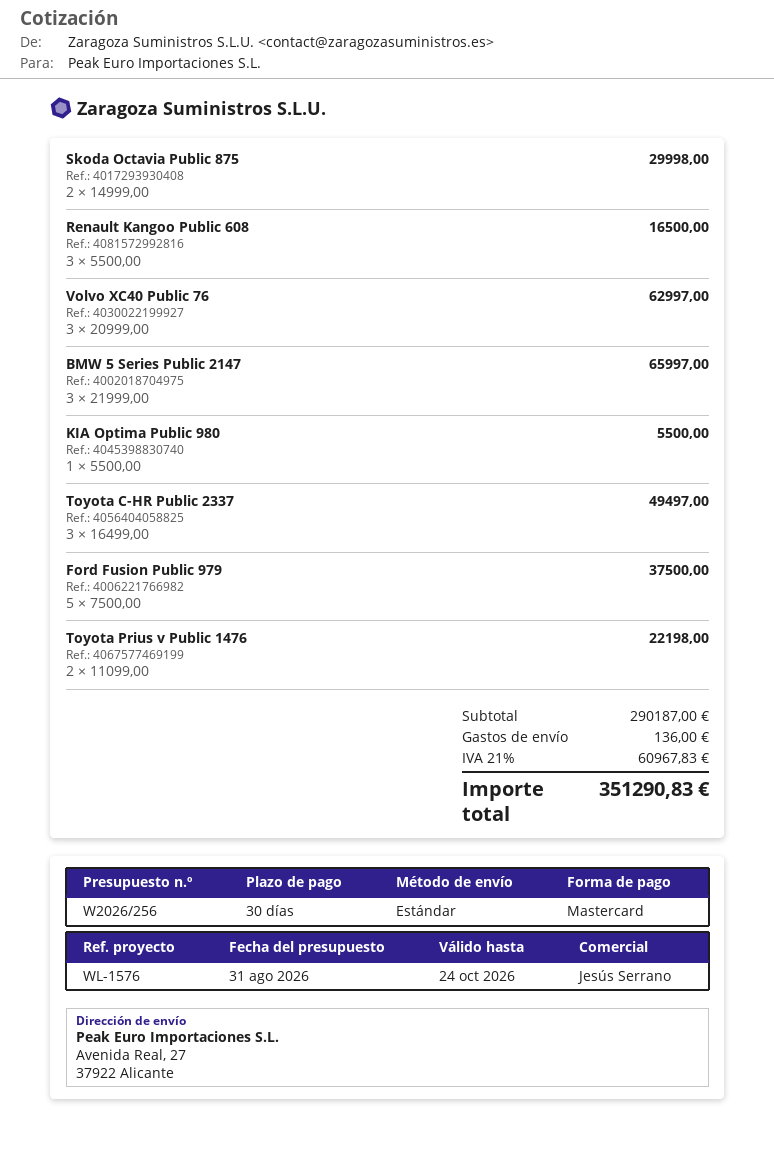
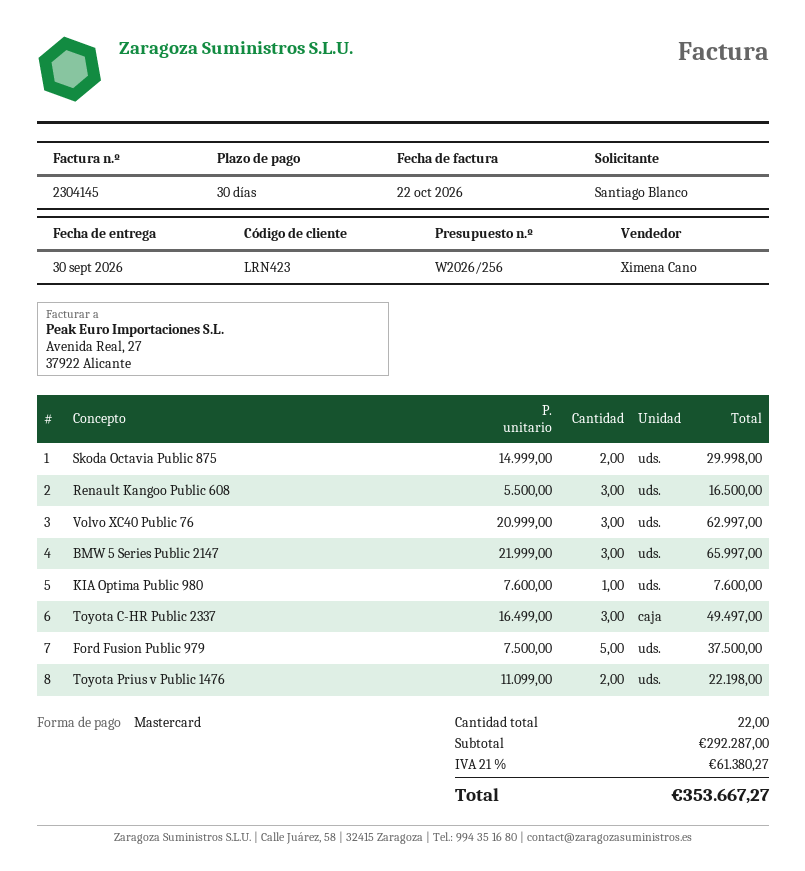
sales rep: Jesús Serrano -> Ximena Cano
KIA Optima Public 980: 1 x 5500.00 = 5500.00 -> 1 x 7600.00 = 7600.00
subtotal: 290187.00 -> 292287.00
shipping: 136.00 -> none
tax: 21% = 60967.83 -> 21% = 61380.27
total: 351290.83 -> 353667.27

